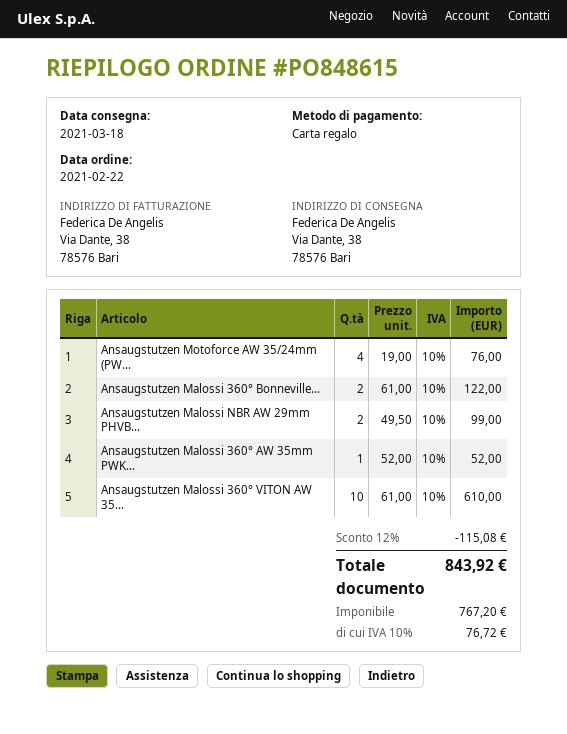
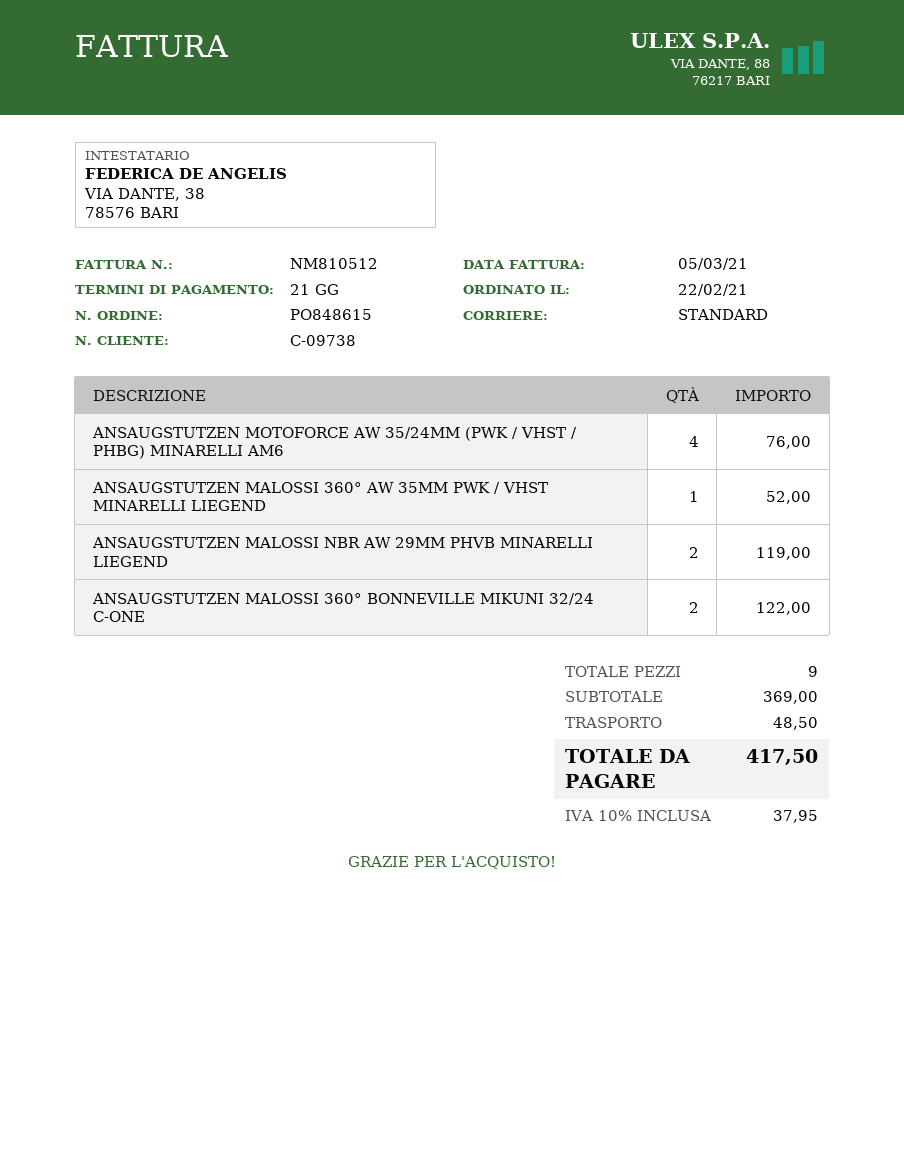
Ansaugstutzen Malossi NBR AW 29mm PHVB...: 2 for 99.00 -> 2 for 119.00
Ansaugstutzen Malossi 360° VITON AW 35...: 10 for 610.00 -> none
discount: 12% = 115.08 -> none
shipping: none -> 48.50
tax: 10% = 76.72 -> 10% = 37.95
total: 843.92 -> 417.50

